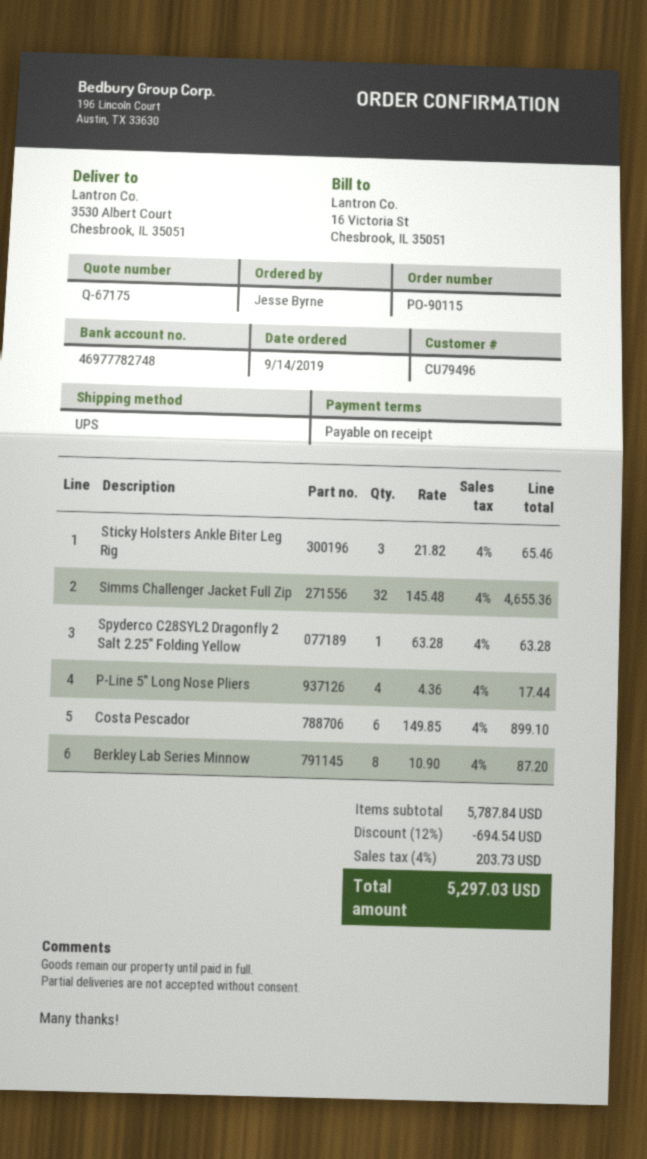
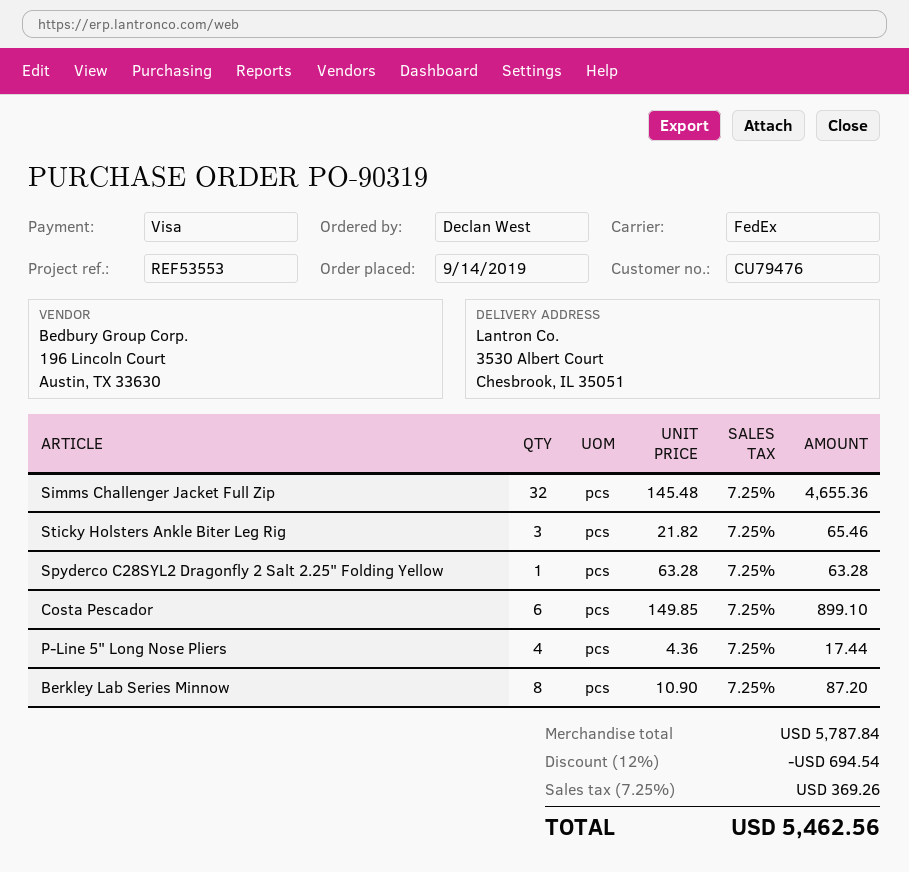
order number: PO-90115 -> PO-90319
customer number: CU79496 -> CU79476
ordered by: Jesse Byrne -> Declan West
shipping method: UPS -> FedEx
tax: 4% = 203.73 -> 7.25% = 369.26
total: 5297.03 -> 5462.56

